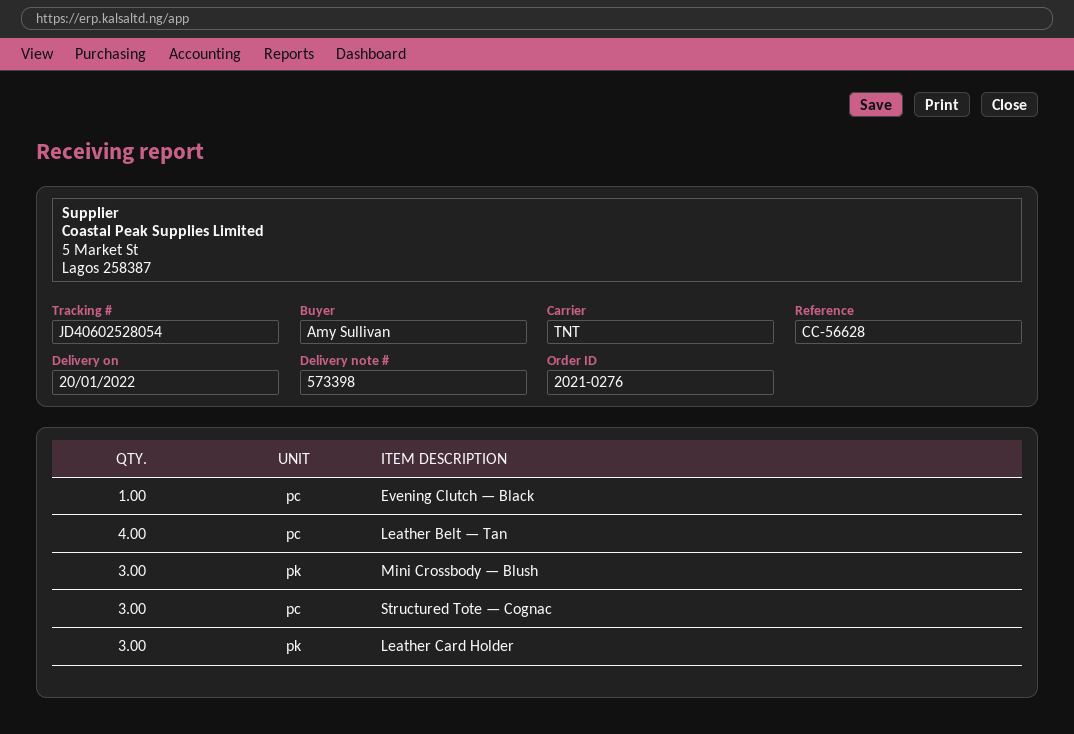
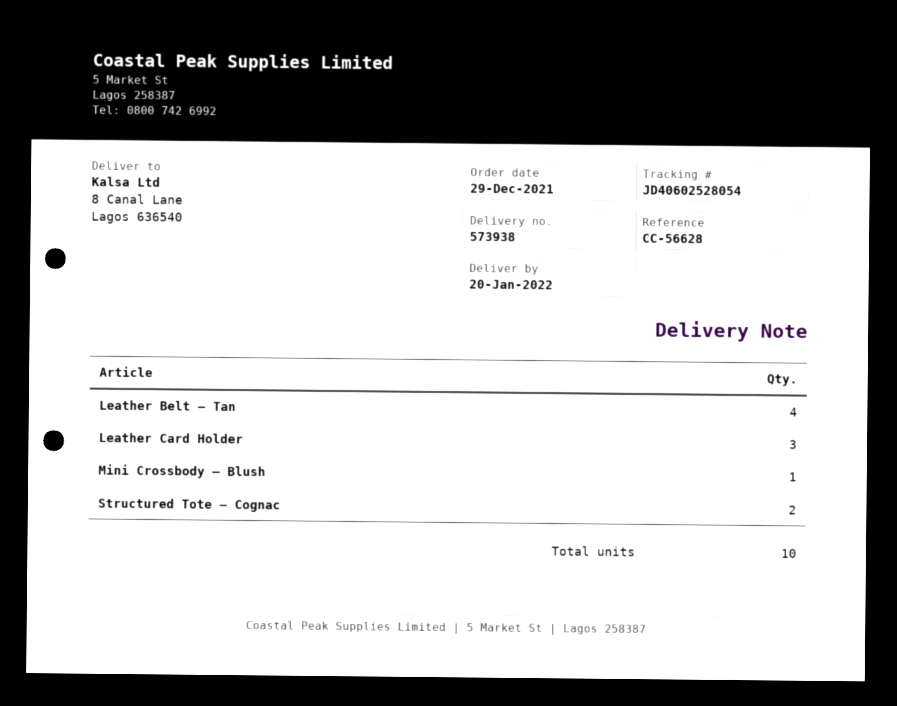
delivery note number: 573398 -> 573938
Evening Clutch — Black: 1 -> none
Mini Crossbody — Blush: 3 -> 1
Structured Tote — Cognac: 3 -> 2

